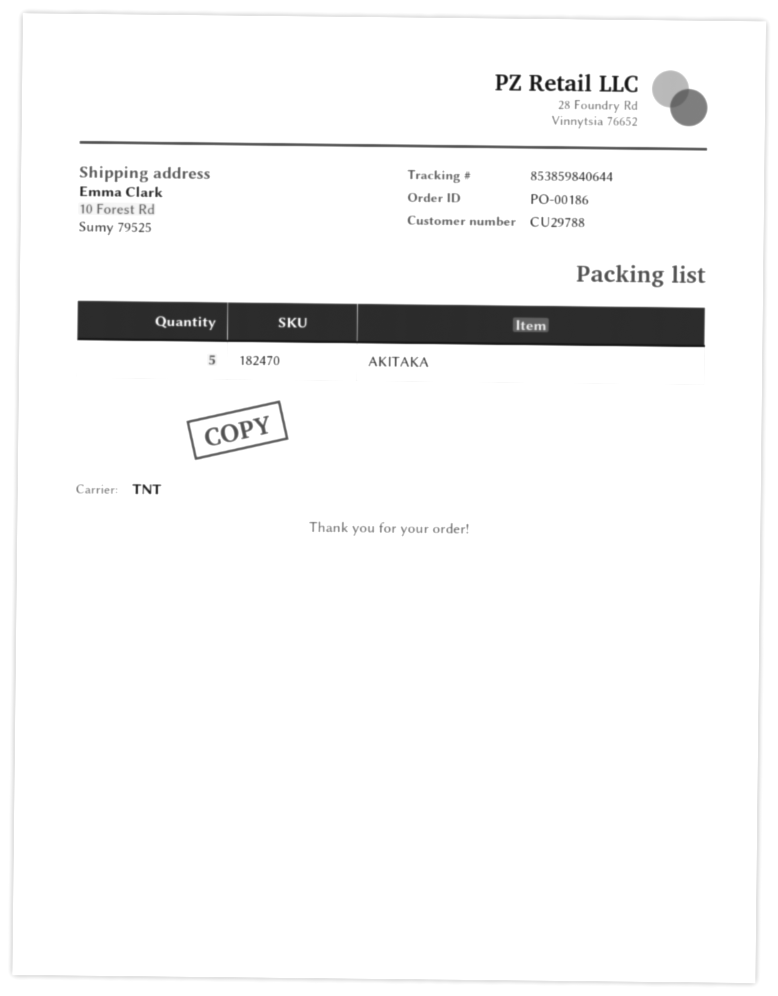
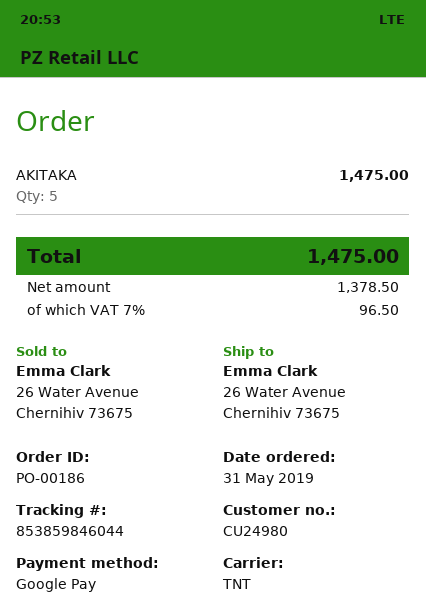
customer number: CU29788 -> CU24980
tracking number: 853859840644 -> 853859846044
ship to: 10 Forest Rd, Sumy 79525 -> 26 Water Avenue, Chernihiv 73675

